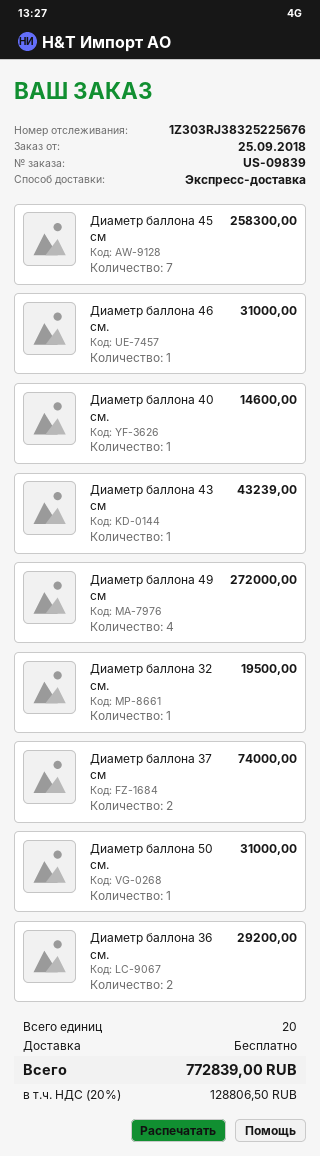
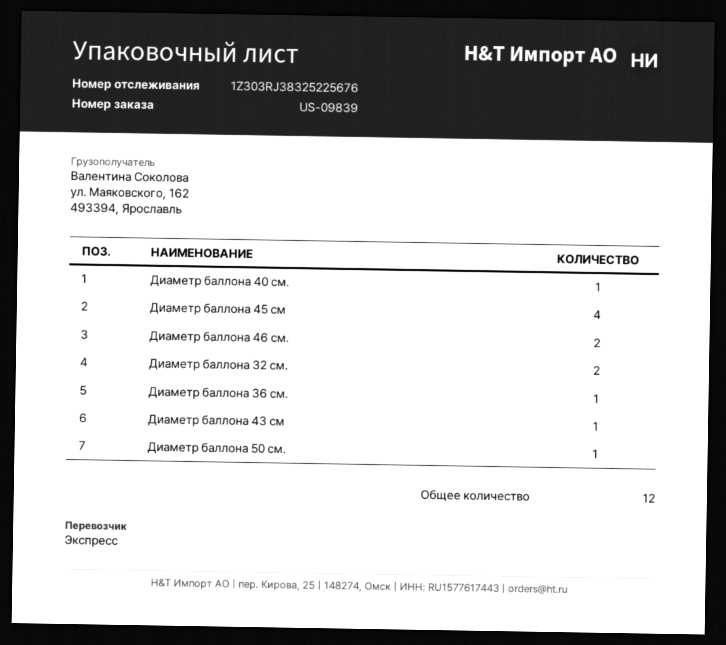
Диаметр баллона 45 см: 7 -> 4
Диаметр баллона 46 см.: 1 -> 2
Диаметр баллона 49 см: 4 -> none
Диаметр баллона 32 см.: 1 -> 2
Диаметр баллона 37 см: 2 -> none
Диаметр баллона 36 см.: 2 -> 1
total quantity: 20 -> 12

